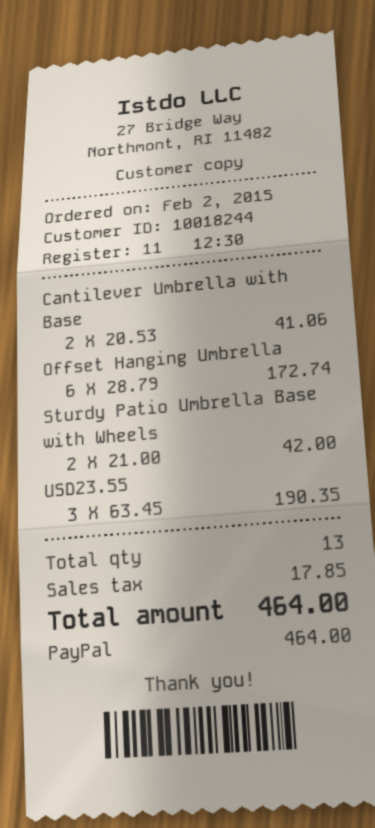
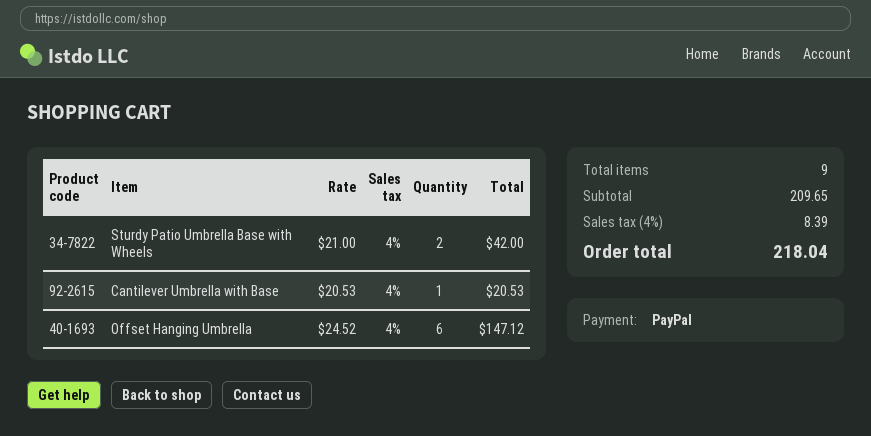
Cantilever Umbrella with Base: 2 x 20.53 = 41.06 -> 1 x 20.53 = 20.53
Offset Hanging Umbrella: 6 x 28.79 = 172.74 -> 6 x 24.52 = 147.12
USD23.55: 3 x 63.45 = 190.35 -> none
total quantity: 13 -> 9
tax: 17.85 -> 8.39
total: 464.00 -> 218.04

